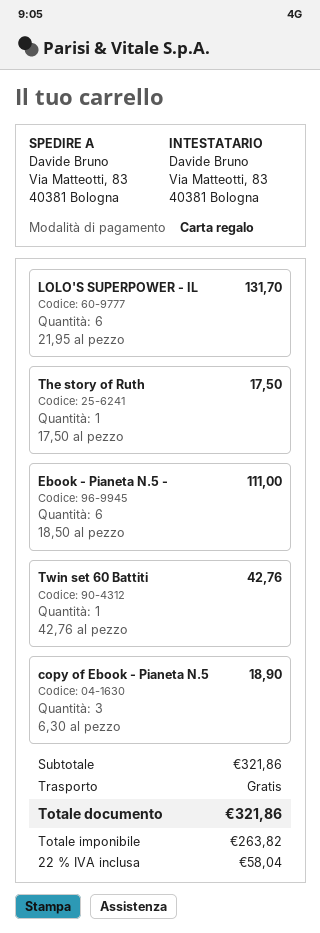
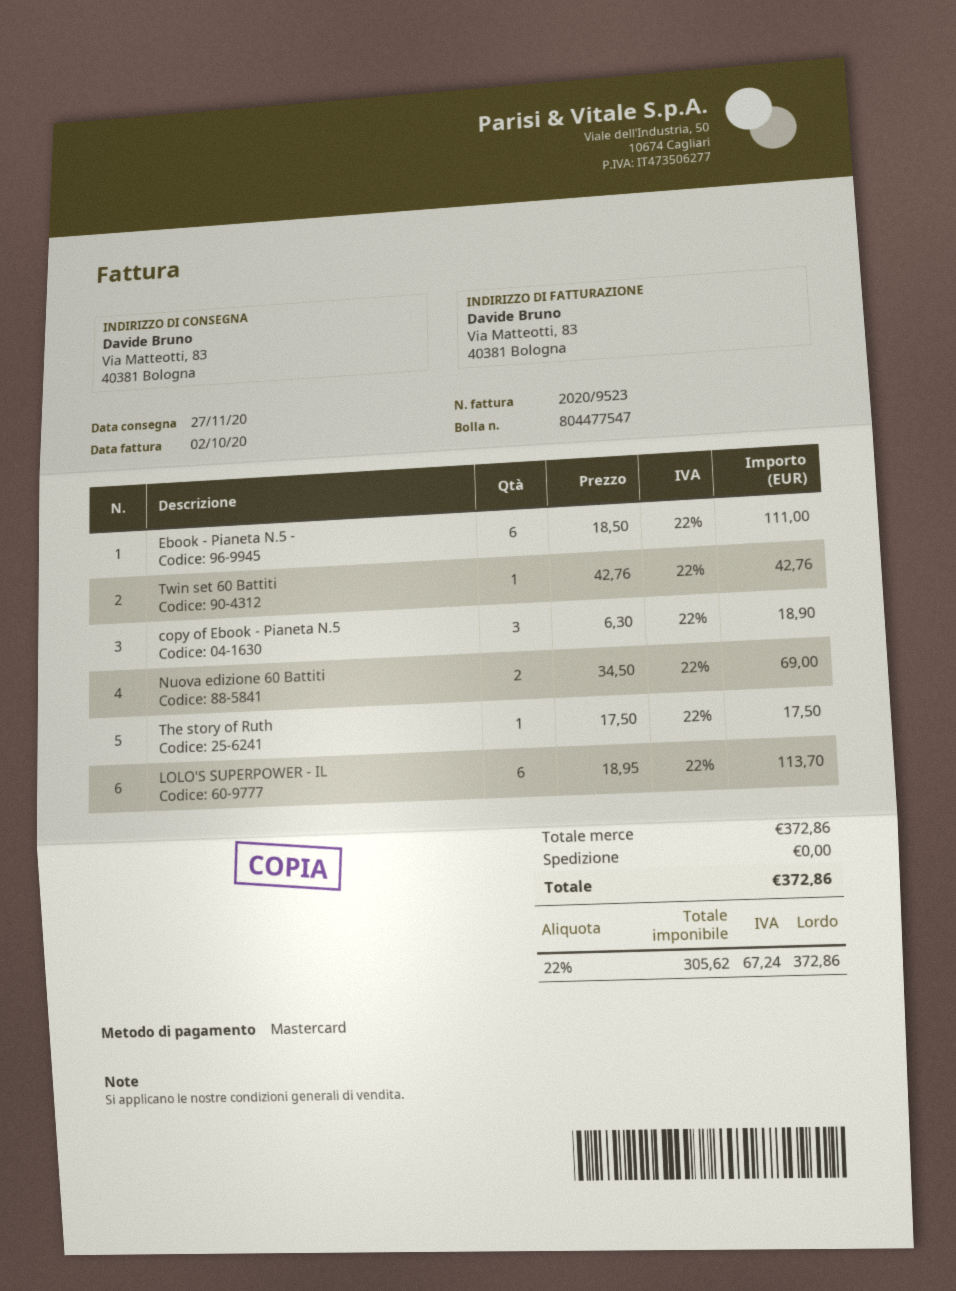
payment method: gift card -> Mastercard
LOLO'S SUPERPOWER - IL: 6 x 21.95 = 131.70 -> 6 x 18.95 = 113.70
Nuova edizione 60 Battiti: none -> 2 x 34.50 = 69.00
subtotal: 321.86 -> 372.86
net: 263.82 -> 305.62
tax: 22% = 58.04 -> 22% = 67.24
total: 321.86 -> 372.86

